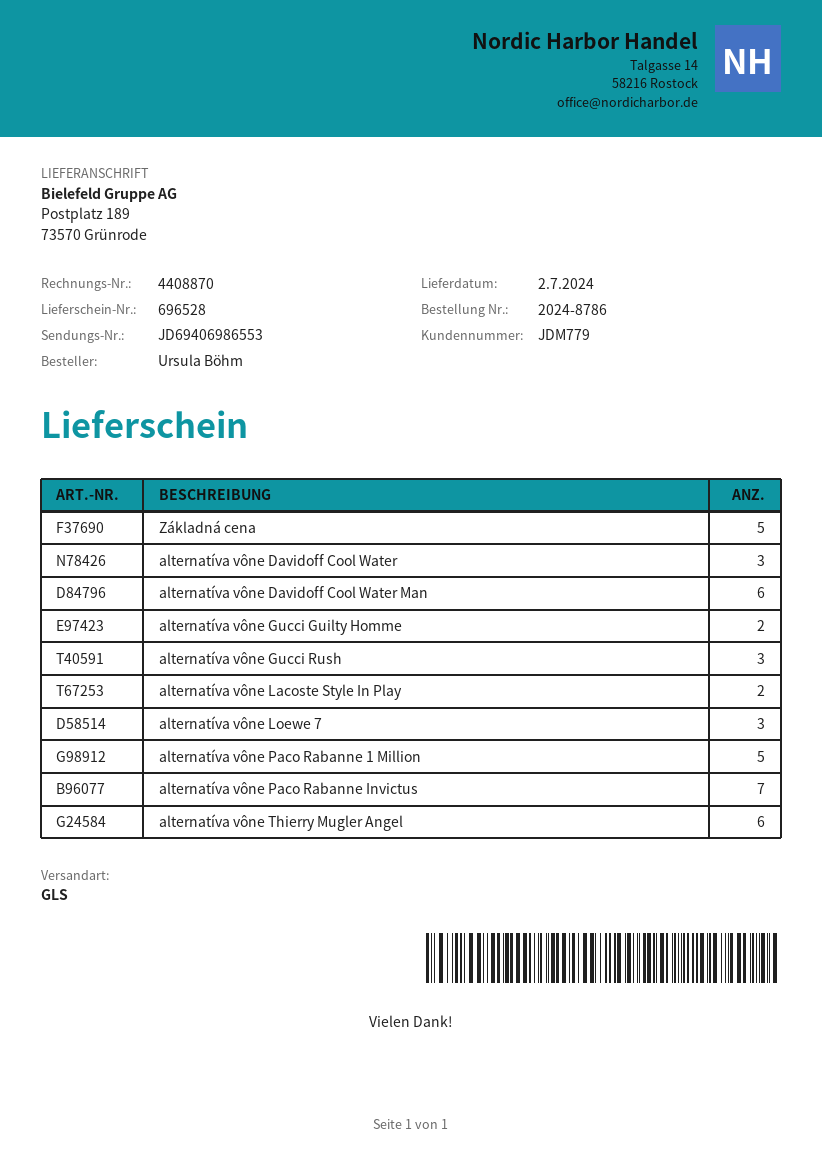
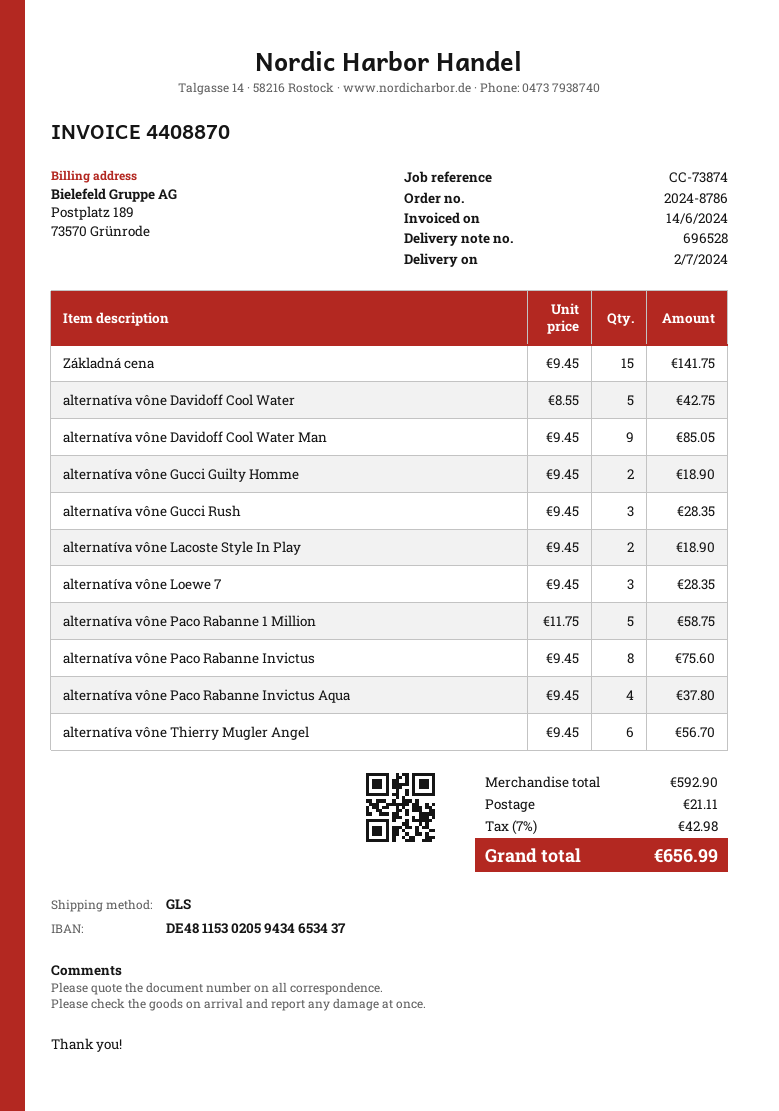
Základná cena: 5 -> 15
alternatíva vône Davidoff Cool Water: 3 -> 5
alternatíva vône Davidoff Cool Water Man: 6 -> 9
alternatíva vône Paco Rabanne Invictus: 7 -> 8
alternatíva vône Paco Rabanne Invictus Aqua: none -> 4

